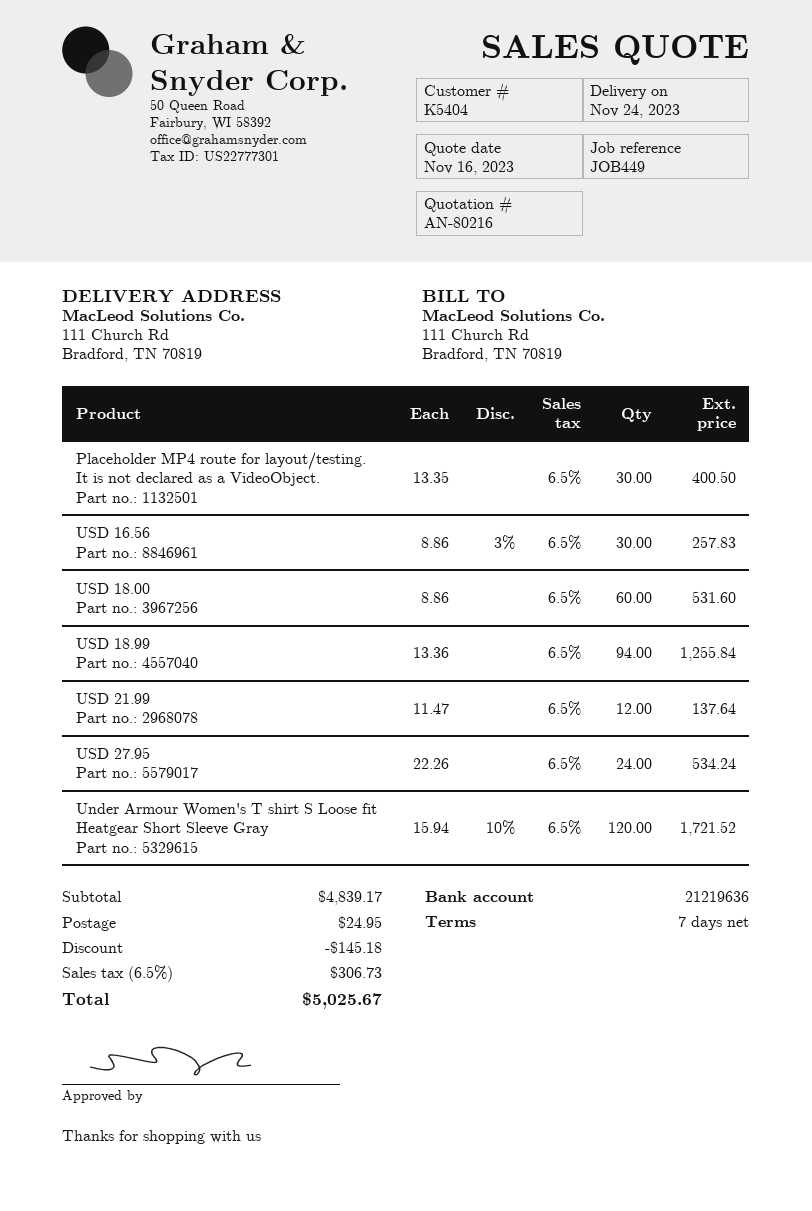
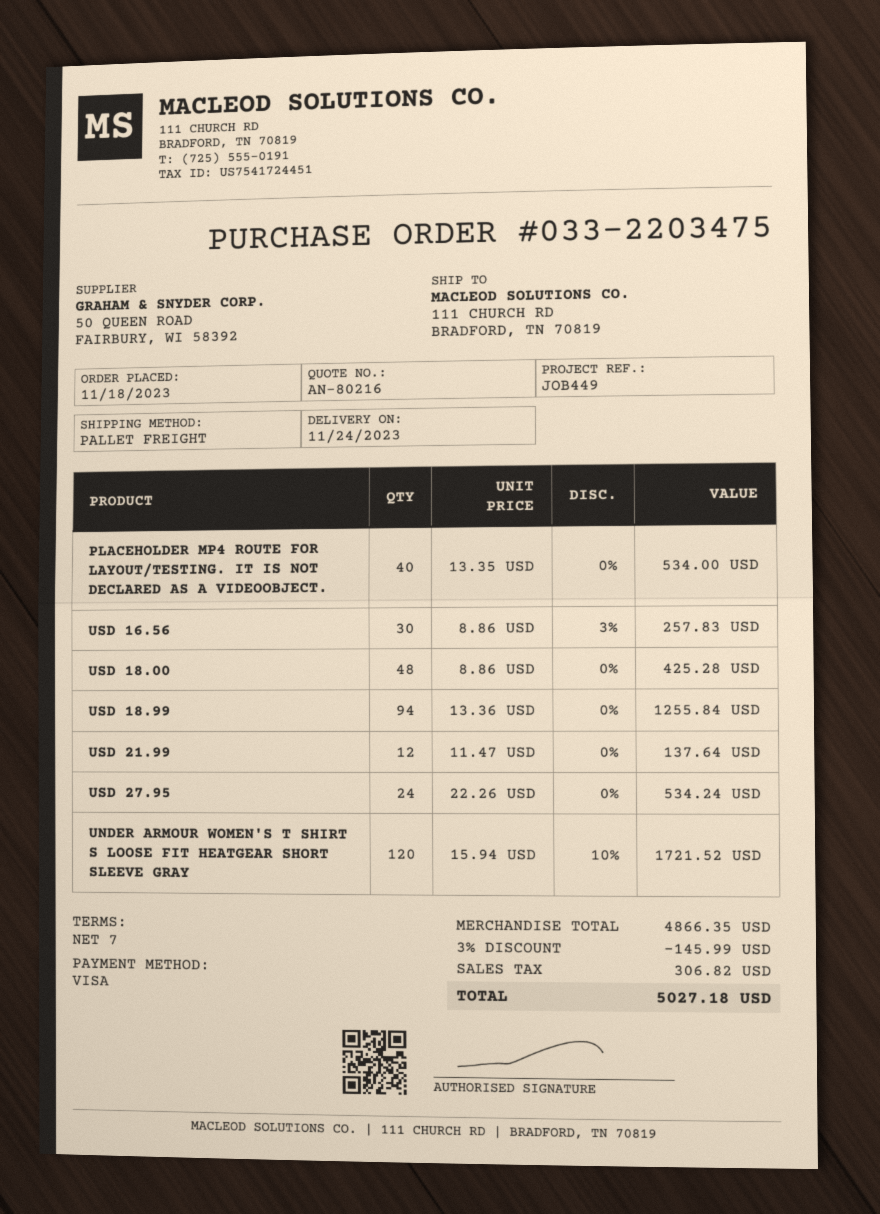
Placeholder MP4 route for layout/testing. It is not declared as a VideoObject.: 30 x 13.35 = 400.50 -> 40 x 13.35 = 534.00
USD 18.00: 60 x 8.86 = 531.60 -> 48 x 8.86 = 425.28
subtotal: 4839.17 -> 4866.35
discount: 145.18 -> 145.99
shipping: 24.95 -> none
tax: 306.73 -> 306.82
total: 5025.67 -> 5027.18

